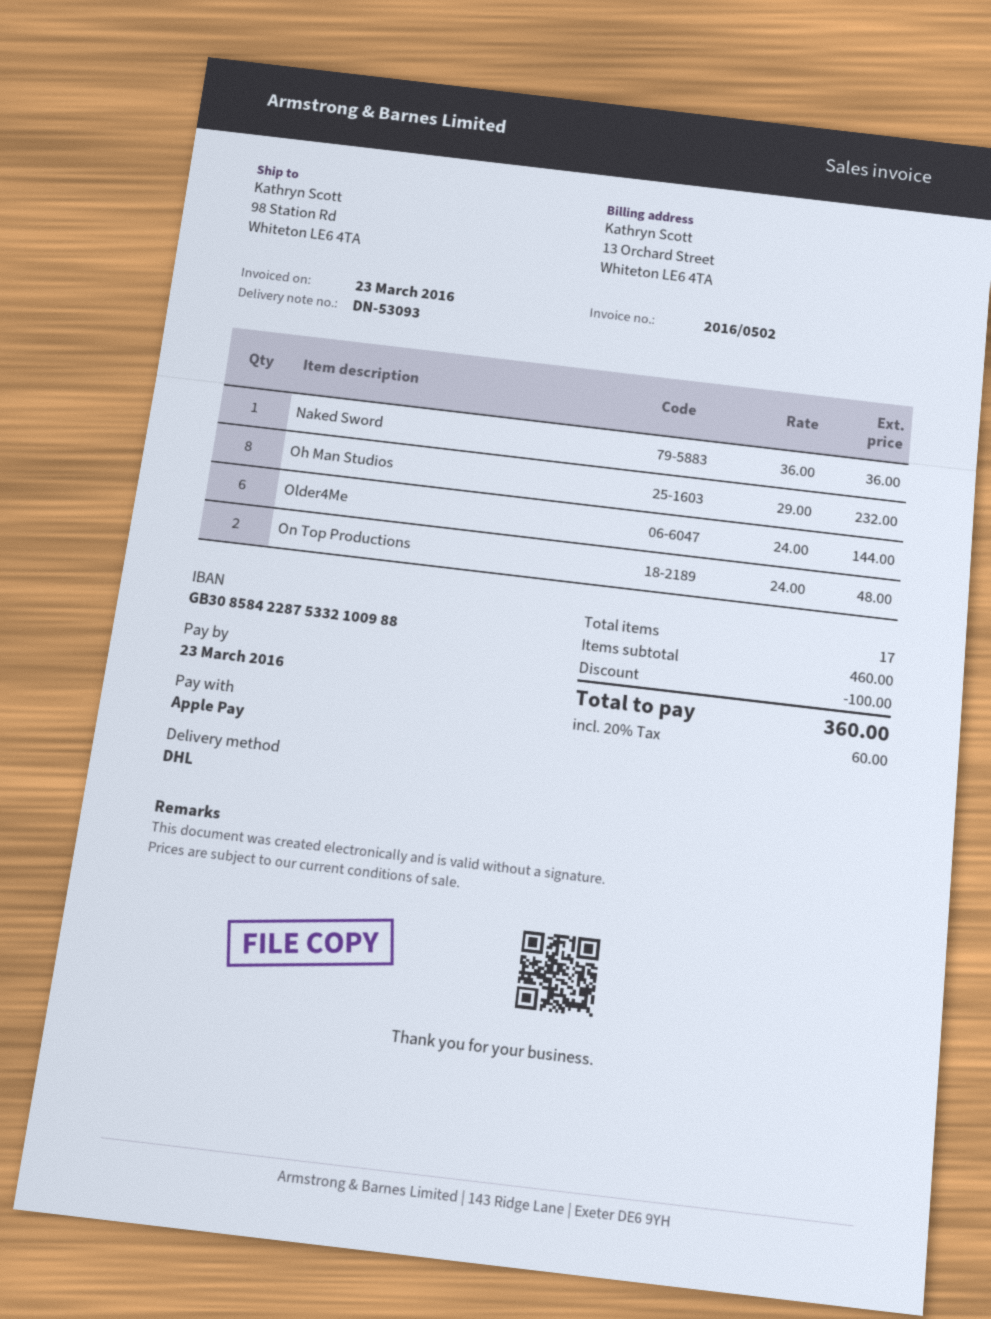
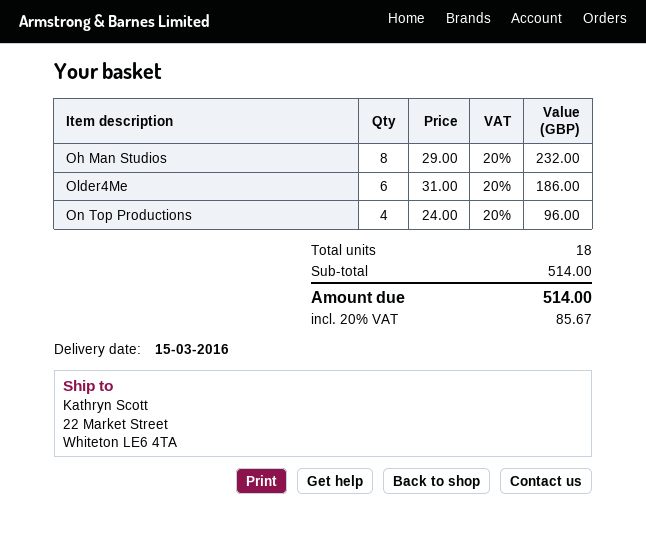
ship to: 98 Station Rd, Whiteton LE6 4TA -> 22 Market Street, Whiteton LE6 4TA
Naked Sword: 1 x 36.00 = 36.00 -> none
Older4Me: 6 x 24.00 = 144.00 -> 6 x 31.00 = 186.00
On Top Productions: 2 x 24.00 = 48.00 -> 4 x 24.00 = 96.00
total quantity: 17 -> 18
subtotal: 460.00 -> 514.00
discount: 100.00 -> none
tax: 20% = 60.00 -> 20% = 85.67
total: 360.00 -> 514.00

